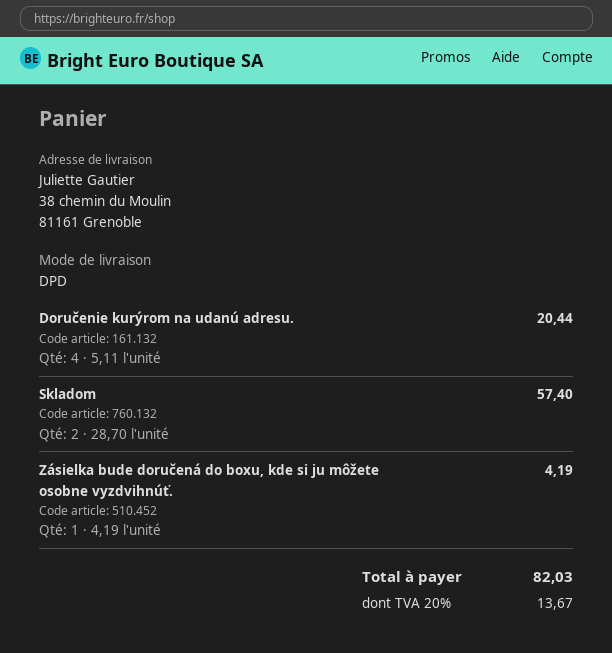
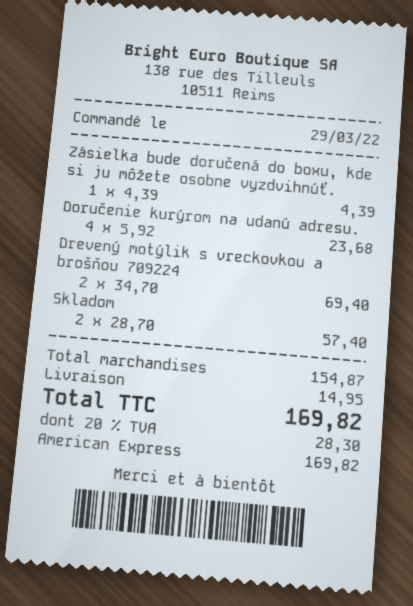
Doručenie kurýrom na udanú adresu.: 4 x 5.11 = 20.44 -> 4 x 5.92 = 23.68
Zásielka bude doručená do boxu, kde si ju môžete osobne vyzdvihnúť.: 1 x 4.19 = 4.19 -> 1 x 4.39 = 4.39
Drevený motýlik s vreckovkou a brošňou 709224: none -> 2 x 34.70 = 69.40
shipping: none -> 14.95
tax: 20% = 13.67 -> 20% = 28.30
total: 82.03 -> 169.82

